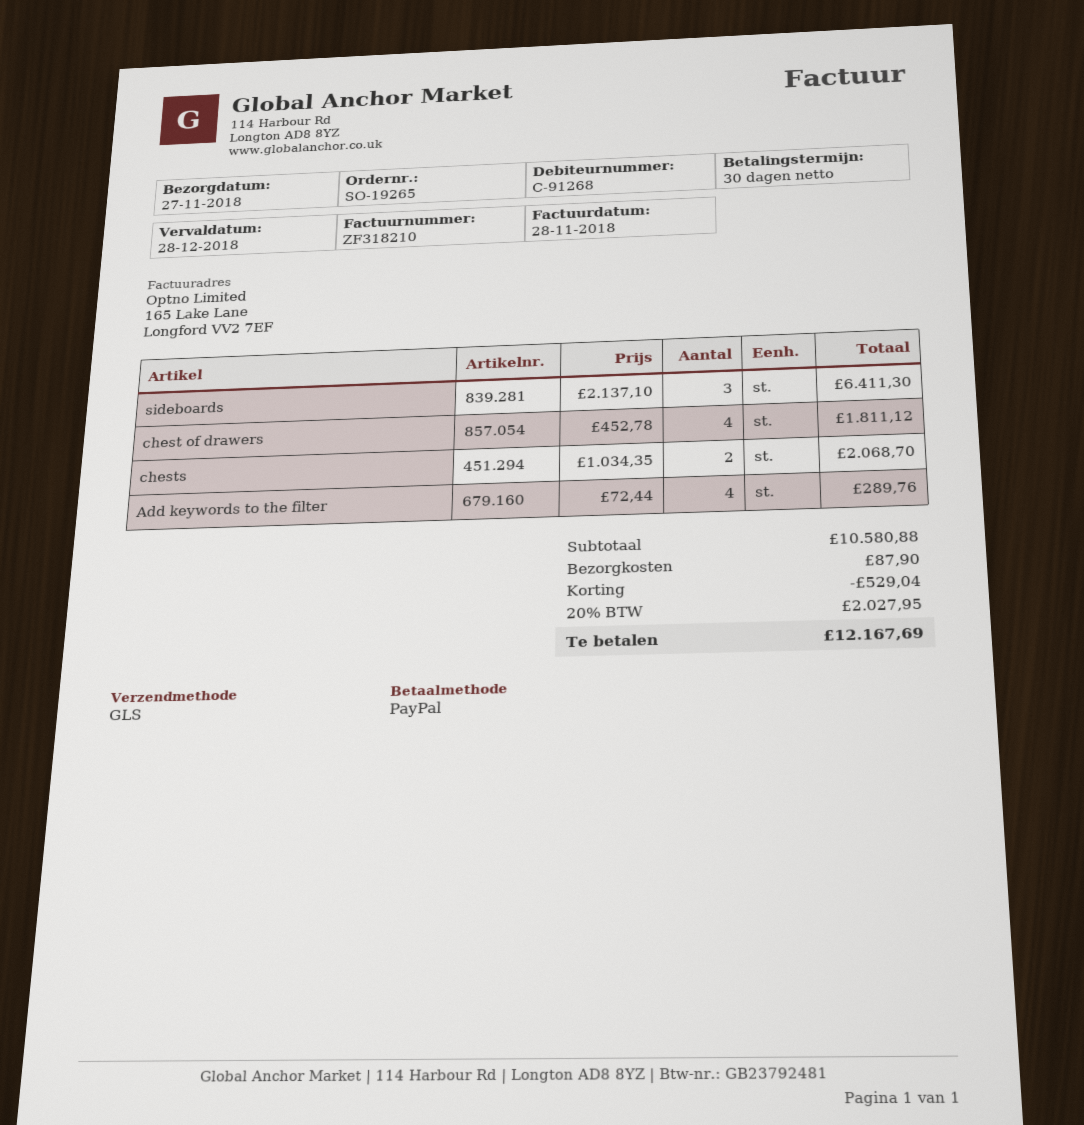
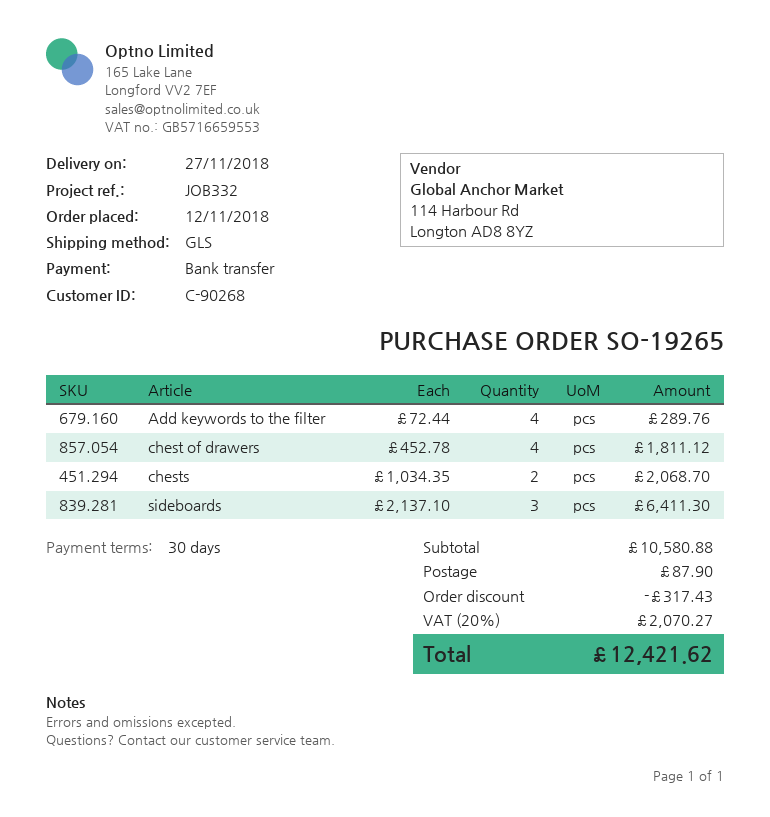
customer number: C-91268 -> C-90268
payment method: PayPal -> bank transfer
discount: 529.04 -> 317.43
tax: 20% = 2027.95 -> 20% = 2070.27
total: 12167.69 -> 12421.62

